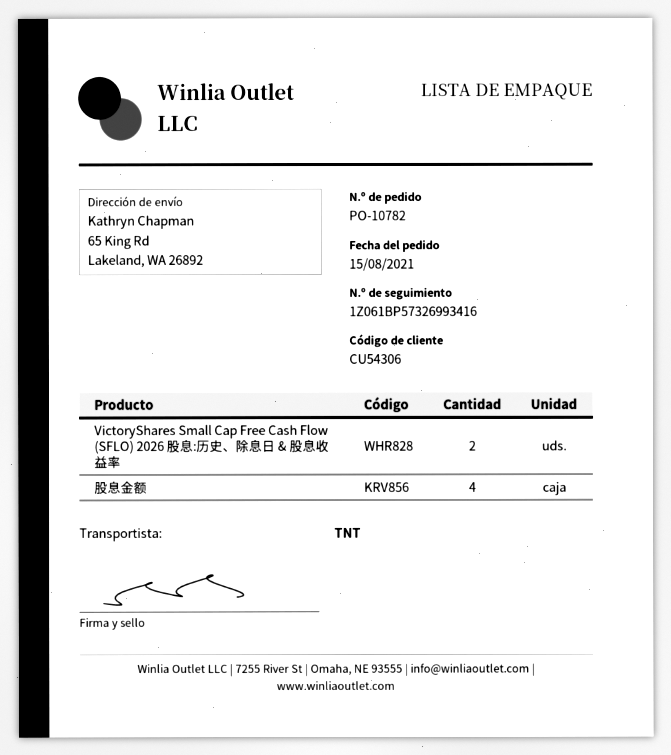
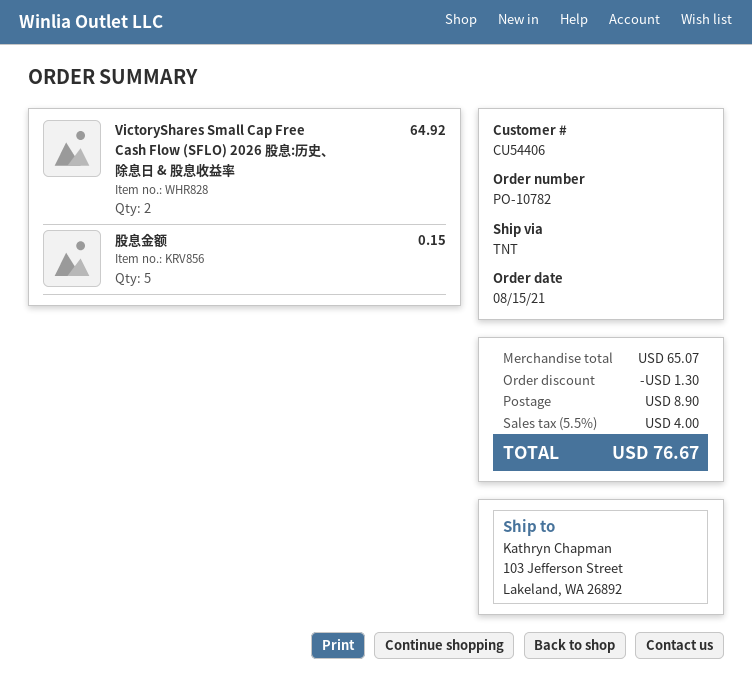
customer number: CU54306 -> CU54406
ship to: 65 King Rd, Lakeland, WA 26892 -> 103 Jefferson Street, Lakeland, WA 26892
股息金额: 4 -> 5

